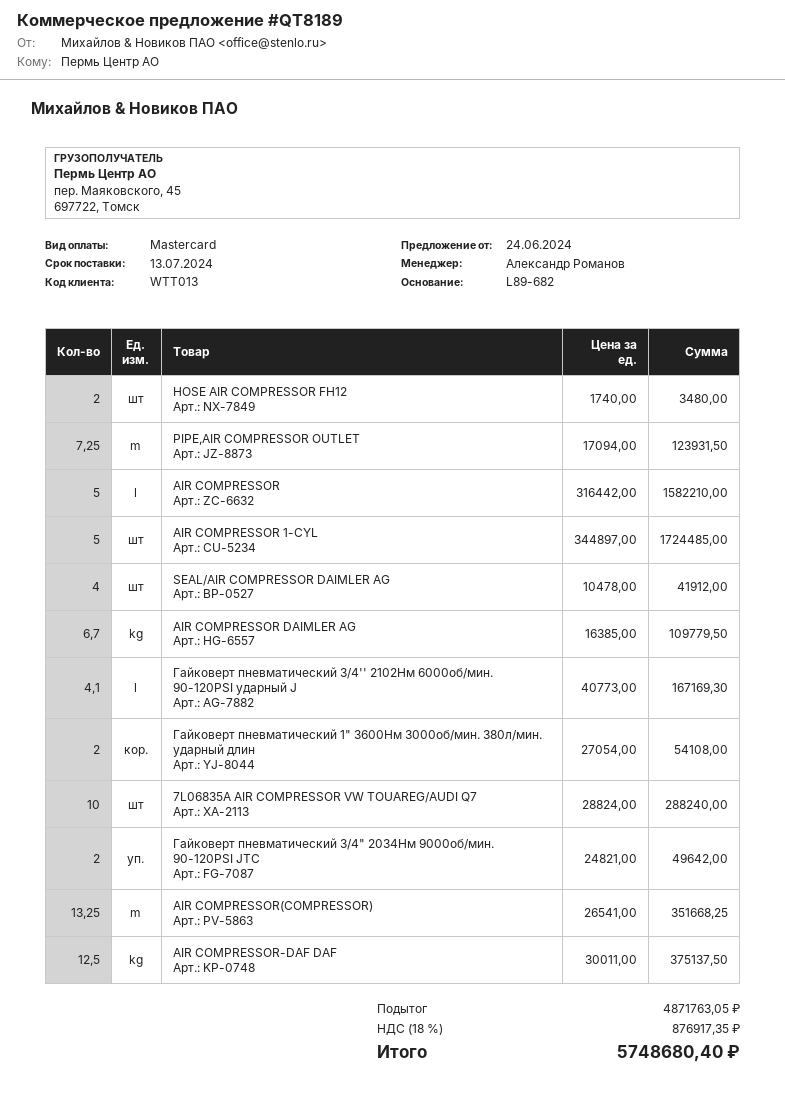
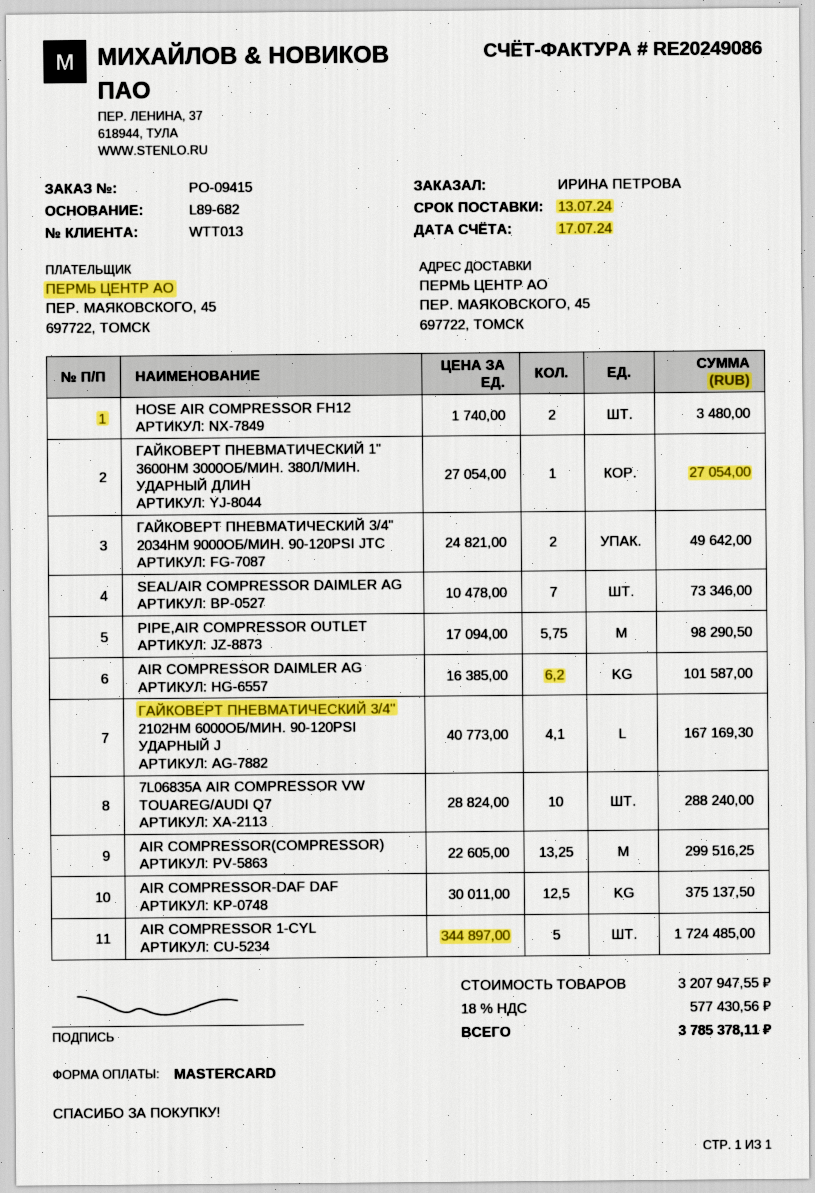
PIPE,AIR COMPRESSOR OUTLET: 7.25 x 17094.00 = 123931.50 -> 5.75 x 17094.00 = 98290.50
AIR COMPRESSOR: 5 x 316442.00 = 1582210.00 -> none
SEAL/AIR COMPRESSOR DAIMLER AG: 4 x 10478.00 = 41912.00 -> 7 x 10478.00 = 73346.00
AIR COMPRESSOR DAIMLER AG: 6.7 x 16385.00 = 109779.50 -> 6.2 x 16385.00 = 101587.00
Гайковерт пневматический 1" 3600Нм 3000об/мин. 380л/мин. ударный длин: 2 x 27054.00 = 54108.00 -> 1 x 27054.00 = 27054.00
AIR COMPRESSOR(COMPRESSOR): 13.25 x 26541.00 = 351668.25 -> 13.25 x 22605.00 = 299516.25
subtotal: 4871763.05 -> 3207947.55
tax: 18% = 876917.35 -> 18% = 577430.56
total: 5748680.40 -> 3785378.11

